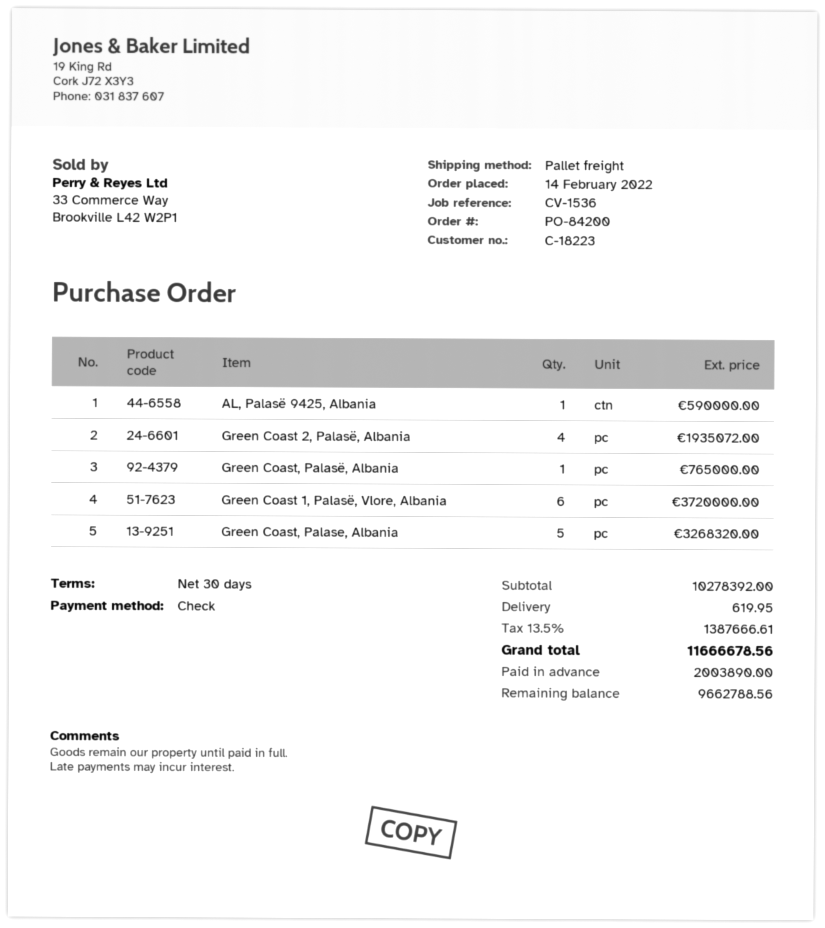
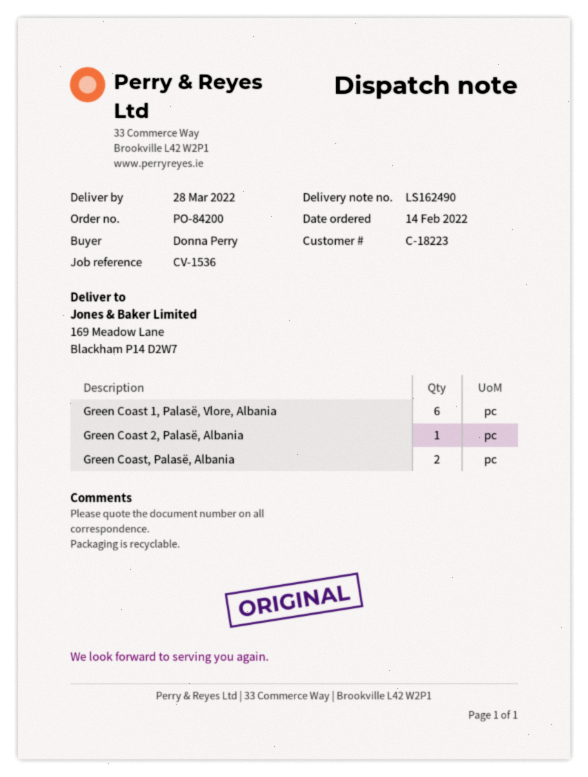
AL, Palasë 9425, Albania: 1 -> none
Green Coast 2, Palasë, Albania: 4 -> 1
Green Coast, Palasë, Albania: 1 -> 2
Green Coast, Palase, Albania: 5 -> none

